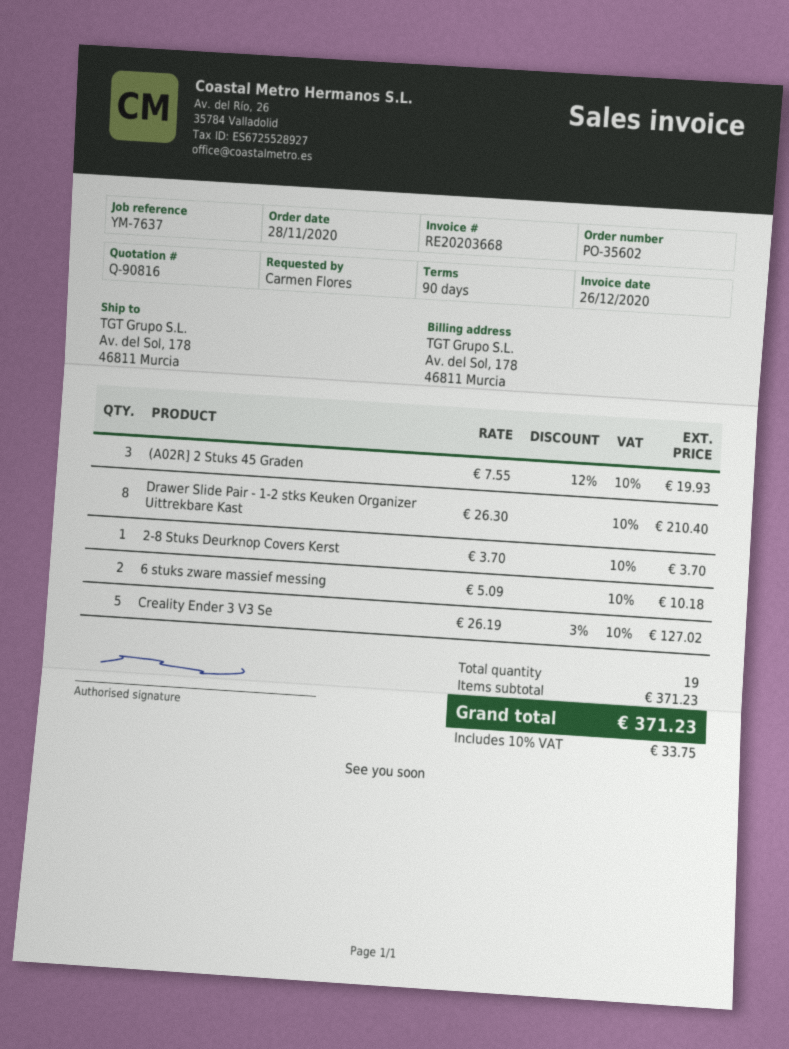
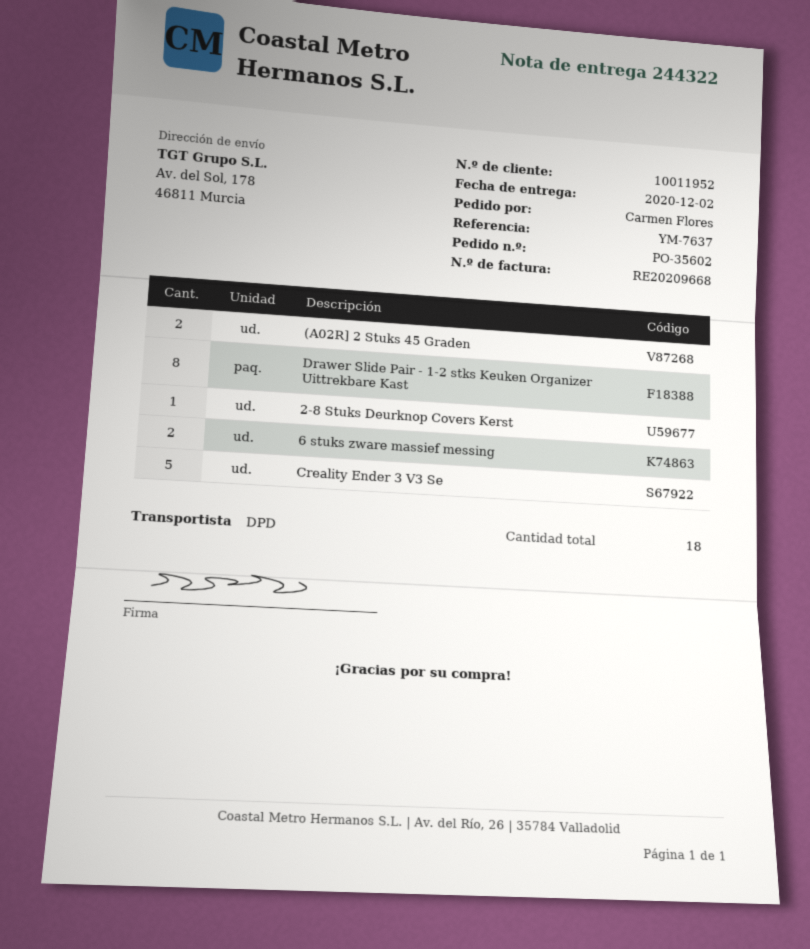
invoice number: RE20203668 -> RE20209668
(A02R] 2 Stuks 45 Graden: 3 -> 2
total quantity: 19 -> 18

